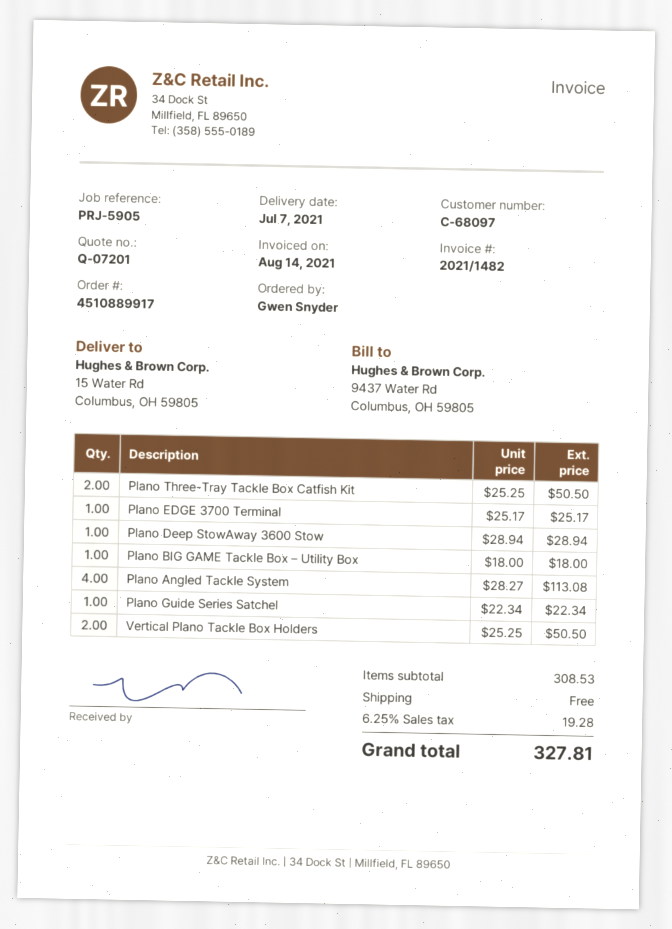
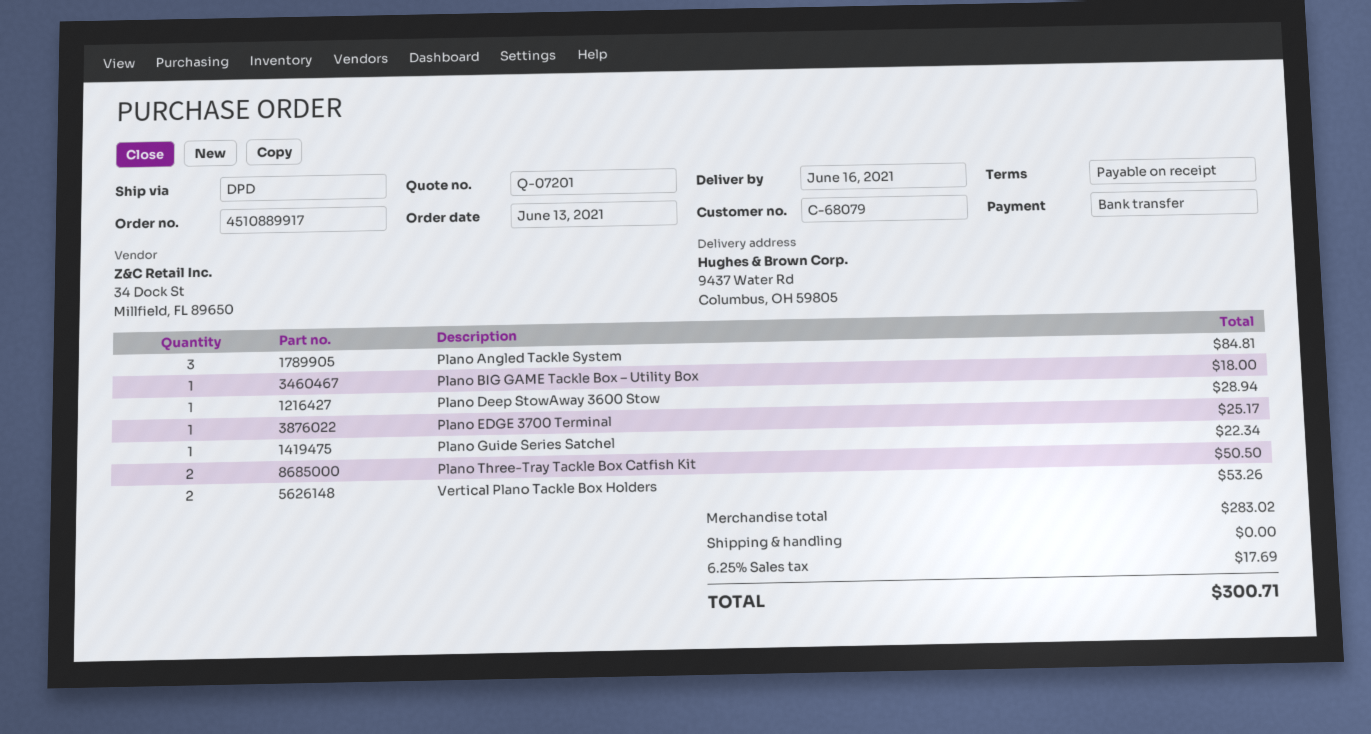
delivery date: 2021-07-07 -> 2021-06-16
customer number: C-68097 -> C-68079
ship to: 15 Water Rd, Columbus, OH 59805 -> 9437 Water Rd, Columbus, OH 59805
Plano Angled Tackle System: 4 for 113.08 -> 3 for 84.81
Vertical Plano Tackle Box Holders: 2 for 50.50 -> 2 for 53.26
subtotal: 308.53 -> 283.02
tax: 6.25% = 19.28 -> 6.25% = 17.69
total: 327.81 -> 300.71

